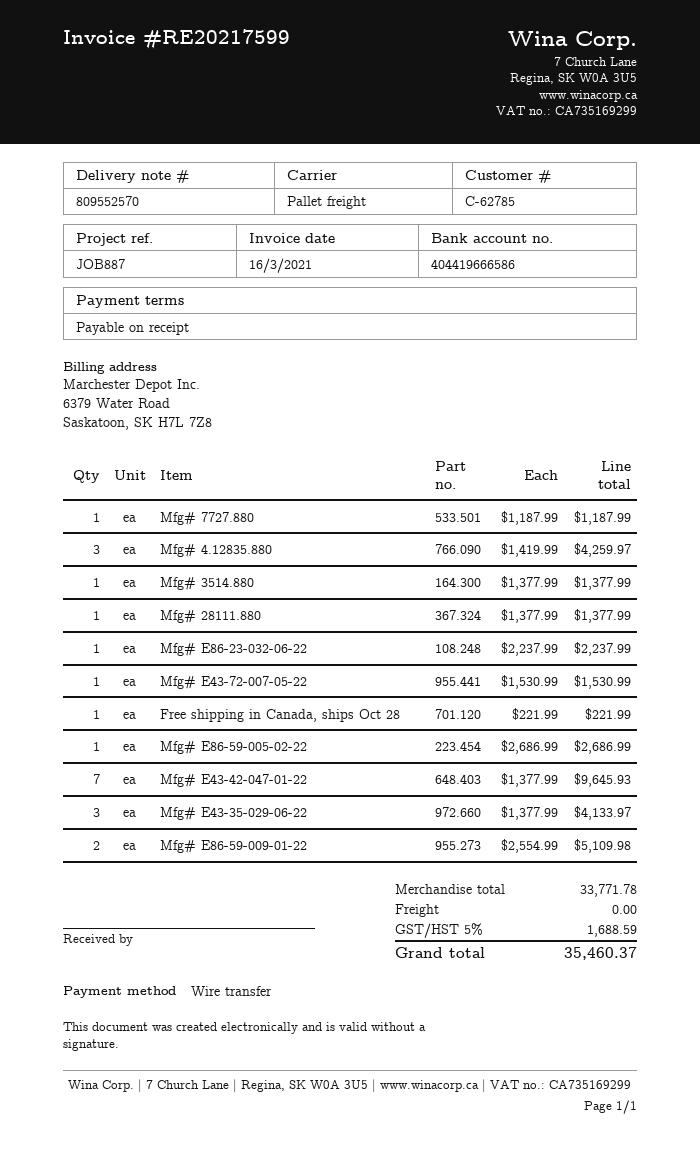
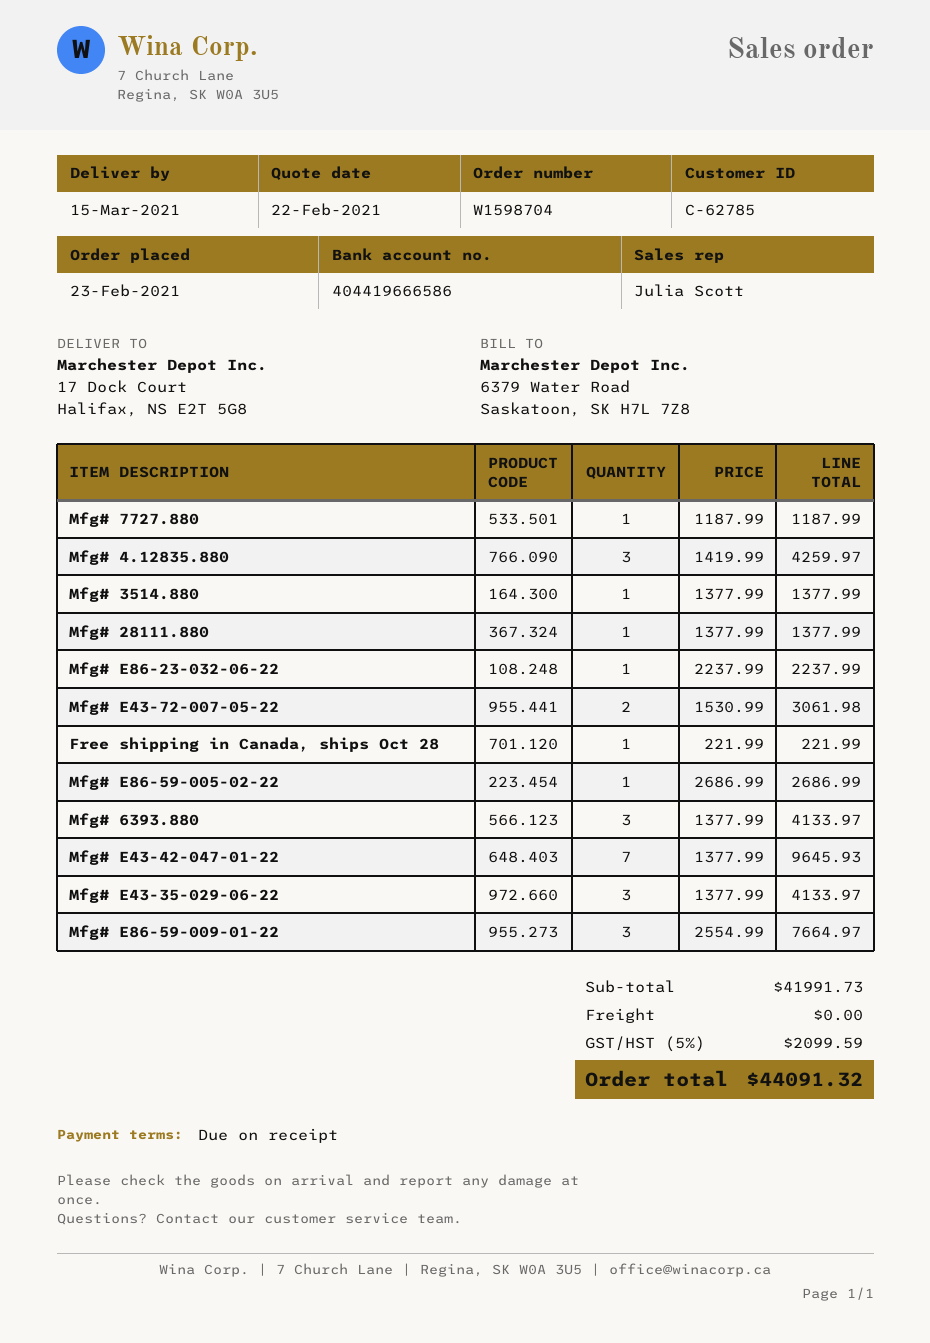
Mfg# E43-72-007-05-22: 1 x 1530.99 = 1530.99 -> 2 x 1530.99 = 3061.98
Mfg# E86-59-009-01-22: 2 x 2554.99 = 5109.98 -> 3 x 2554.99 = 7664.97
Mfg# 6393.880: none -> 3 x 1377.99 = 4133.97
subtotal: 33771.78 -> 41991.73
tax: 5% = 1688.59 -> 5% = 2099.59
total: 35460.37 -> 44091.32

